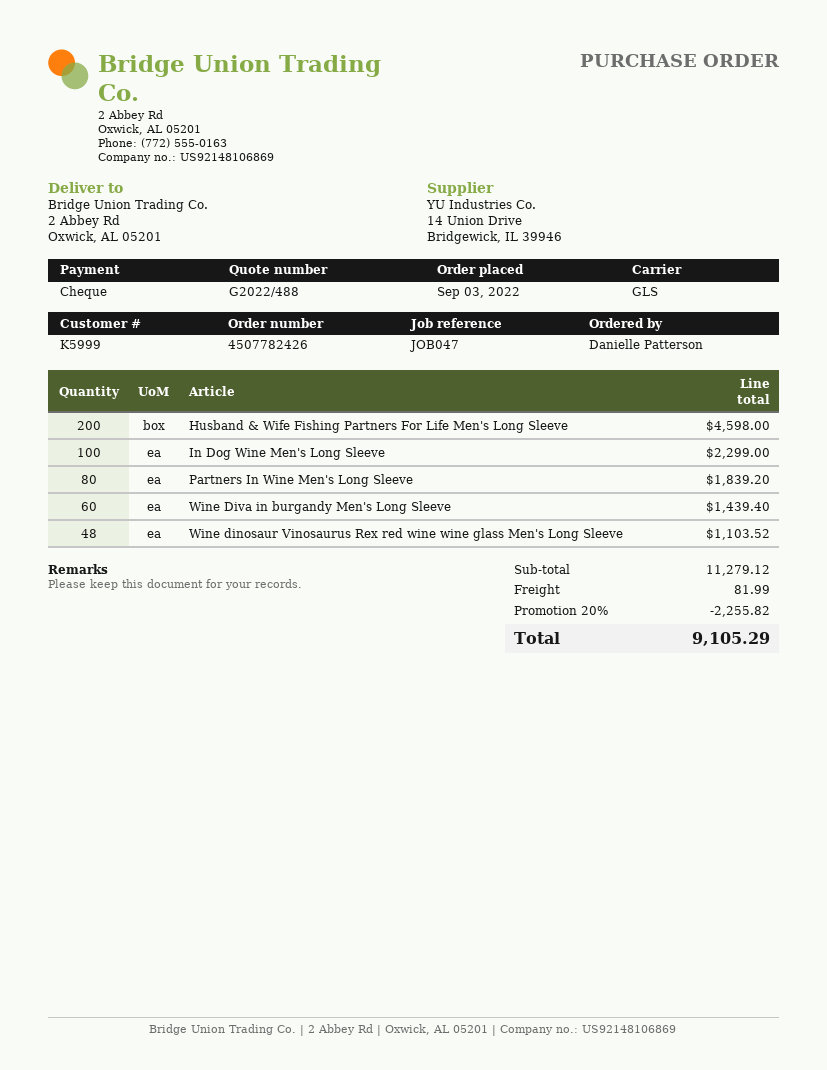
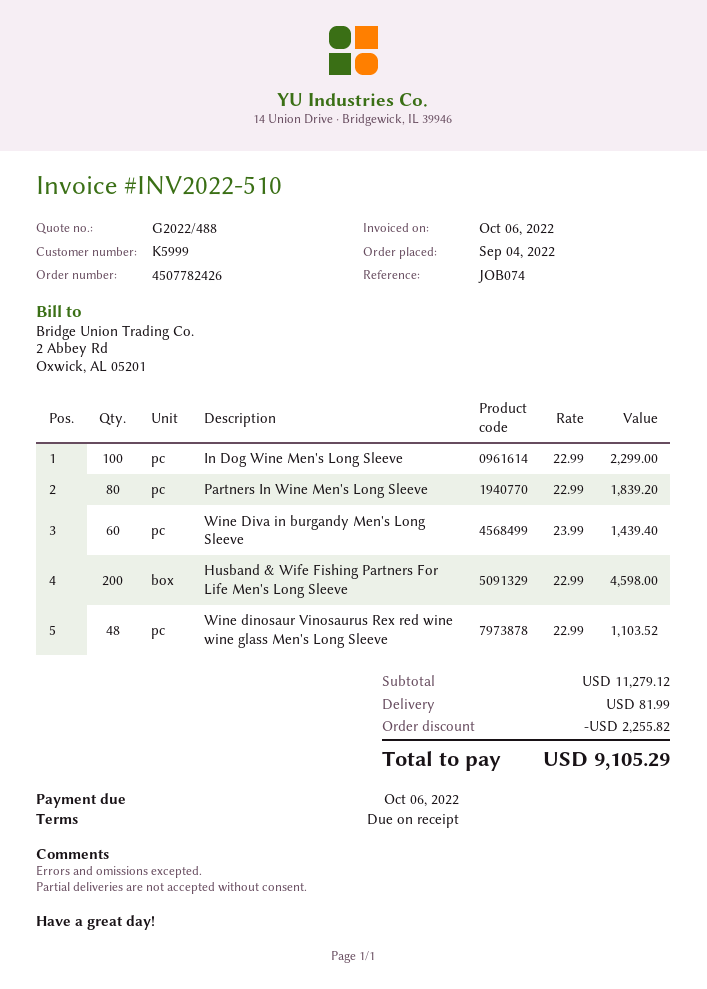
order date: 2022-09-03 -> 2022-09-04
reference: JOB047 -> JOB074

